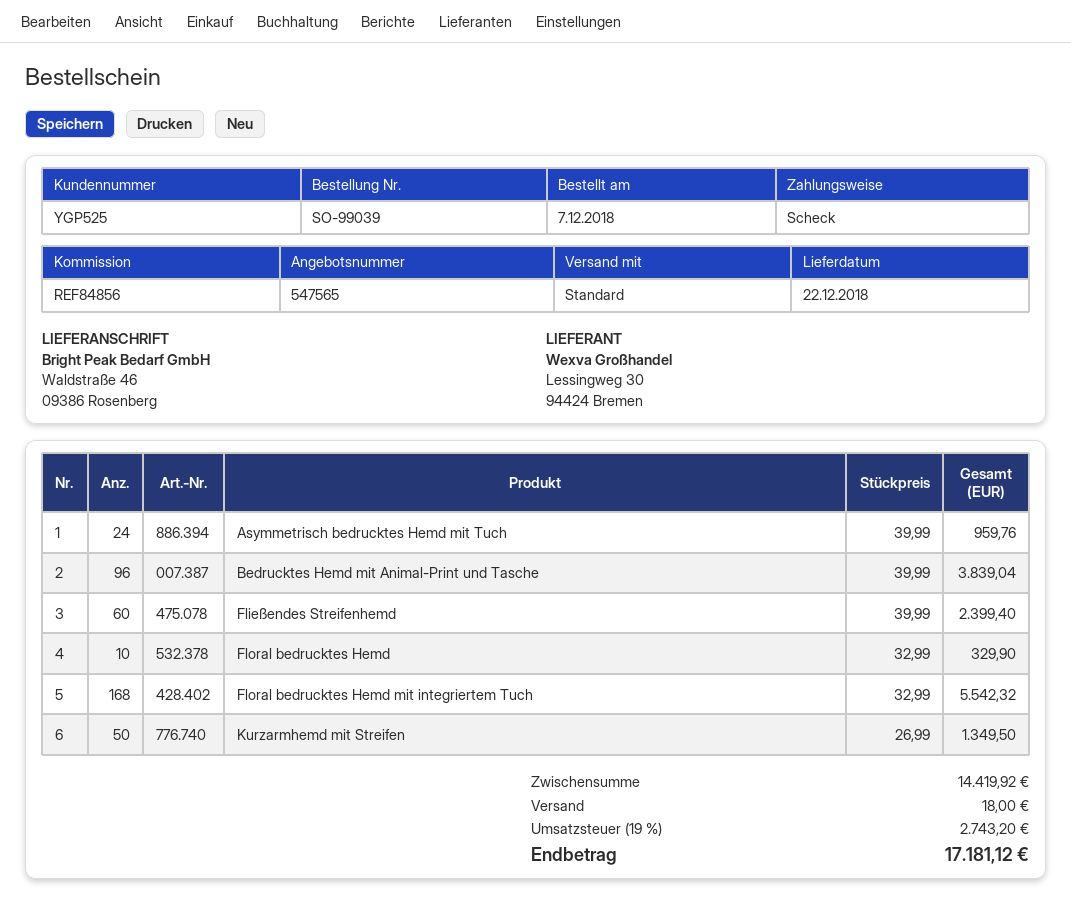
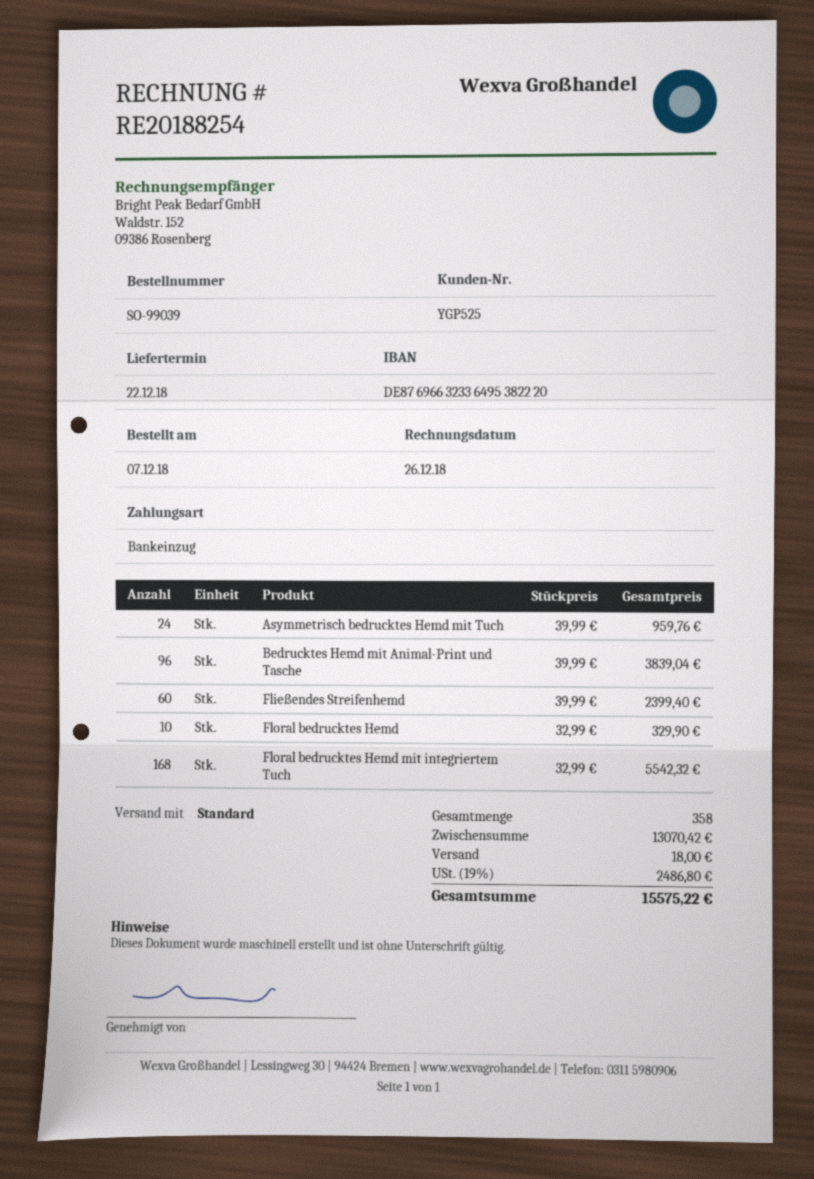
payment method: cheque -> direct debit
Kurzarmhemd mit Streifen: 50 x 26.99 = 1349.50 -> none
subtotal: 14419.92 -> 13070.42
tax: 19% = 2743.20 -> 19% = 2486.80
total: 17181.12 -> 15575.22

